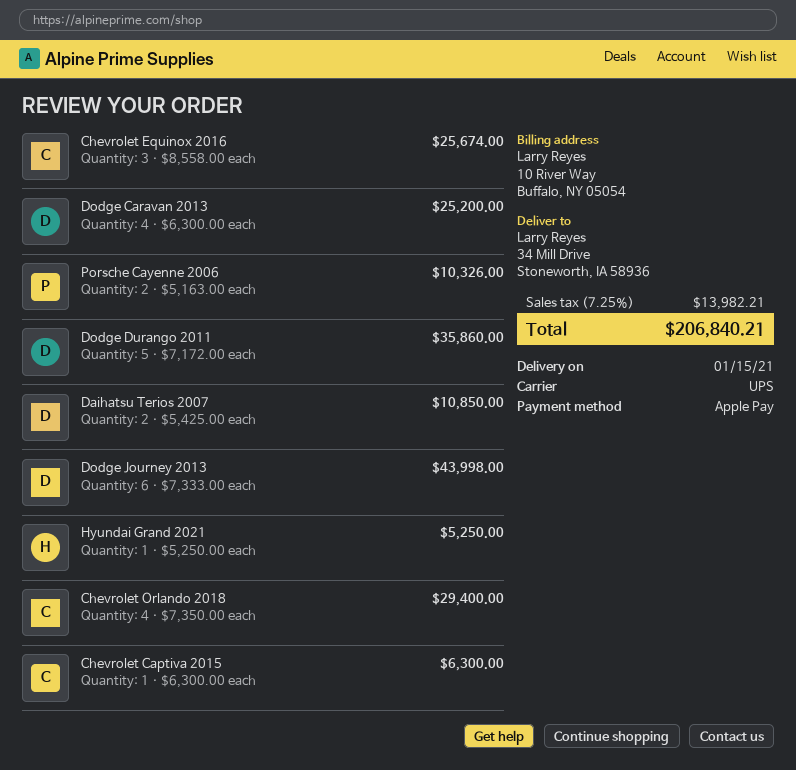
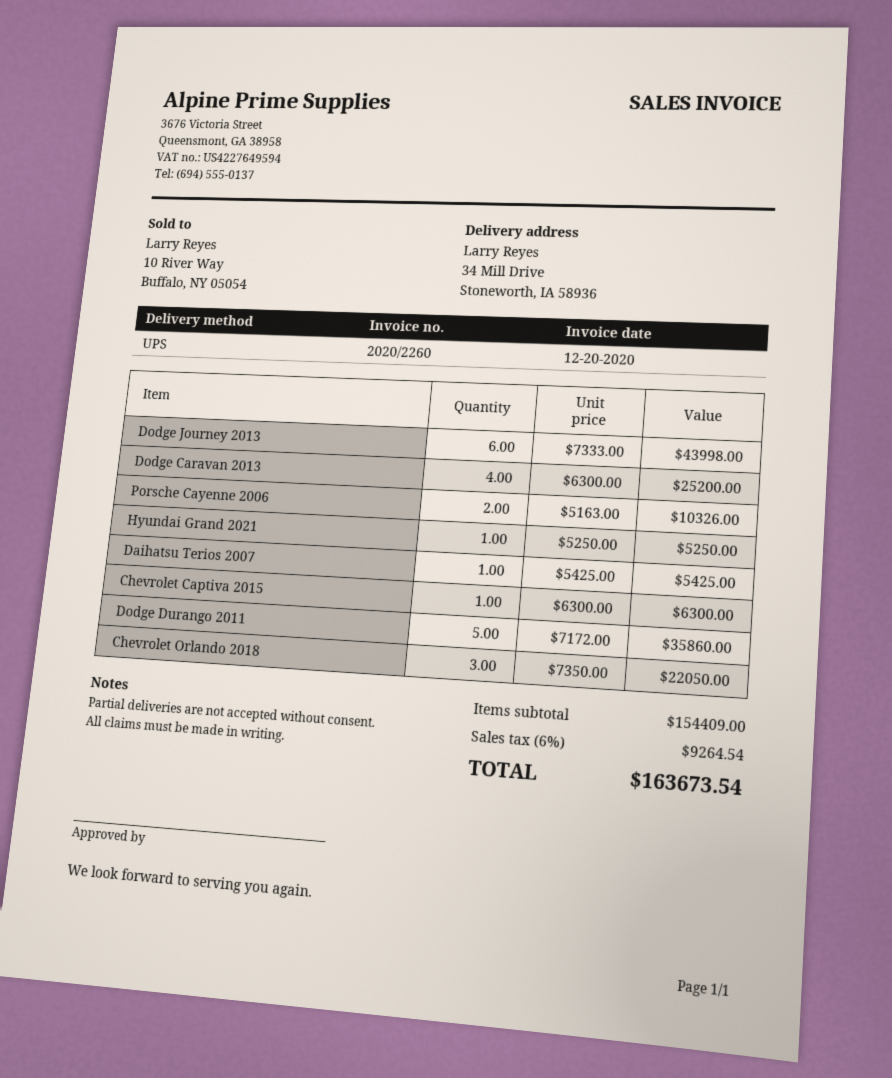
Chevrolet Equinox 2016: 3 x 8558.00 = 25674.00 -> none
Daihatsu Terios 2007: 2 x 5425.00 = 10850.00 -> 1 x 5425.00 = 5425.00
Chevrolet Orlando 2018: 4 x 7350.00 = 29400.00 -> 3 x 7350.00 = 22050.00
tax: 7.25% = 13982.21 -> 6% = 9264.54
total: 206840.21 -> 163673.54

